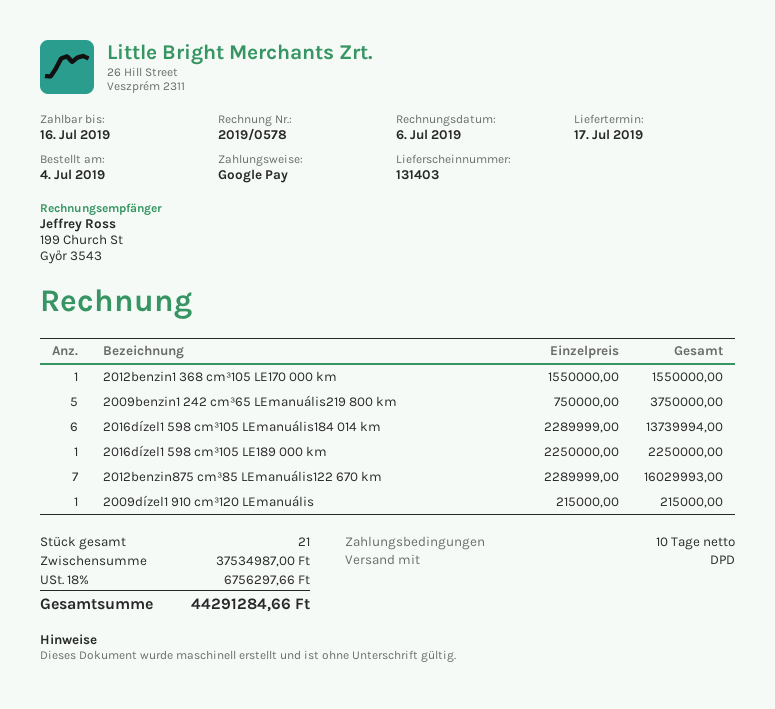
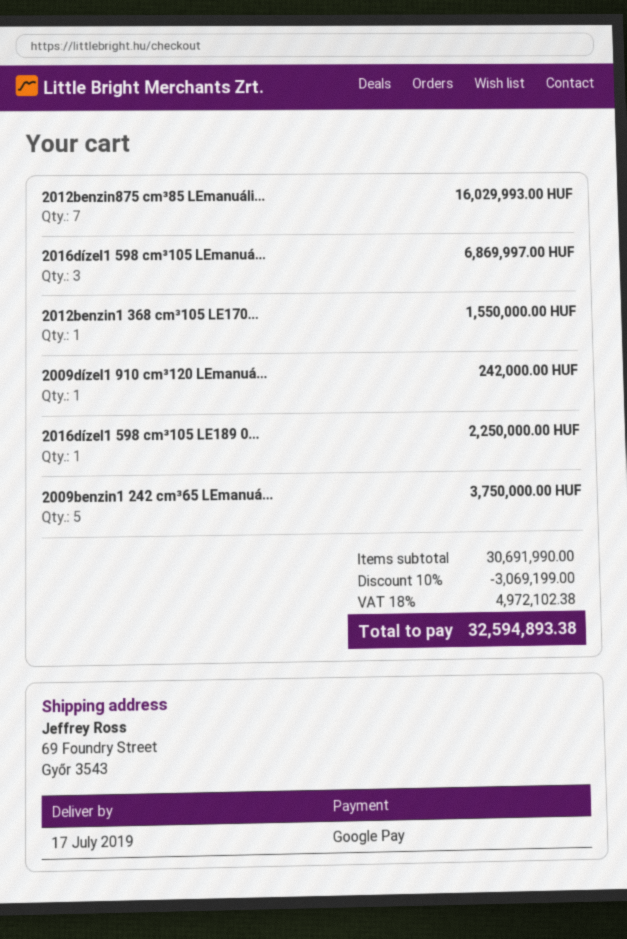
2016dízel1 598 cm³105 LEmanuális184 014 km: 6 for 13739994.00 -> 3 for 6869997.00
2009dízel1 910 cm³120 LEmanuális: 1 for 215000.00 -> 1 for 242000.00
subtotal: 37534987.00 -> 30691990.00
discount: none -> 10% = 3069199.00
tax: 18% = 6756297.66 -> 18% = 4972102.38
total: 44291284.66 -> 32594893.38

